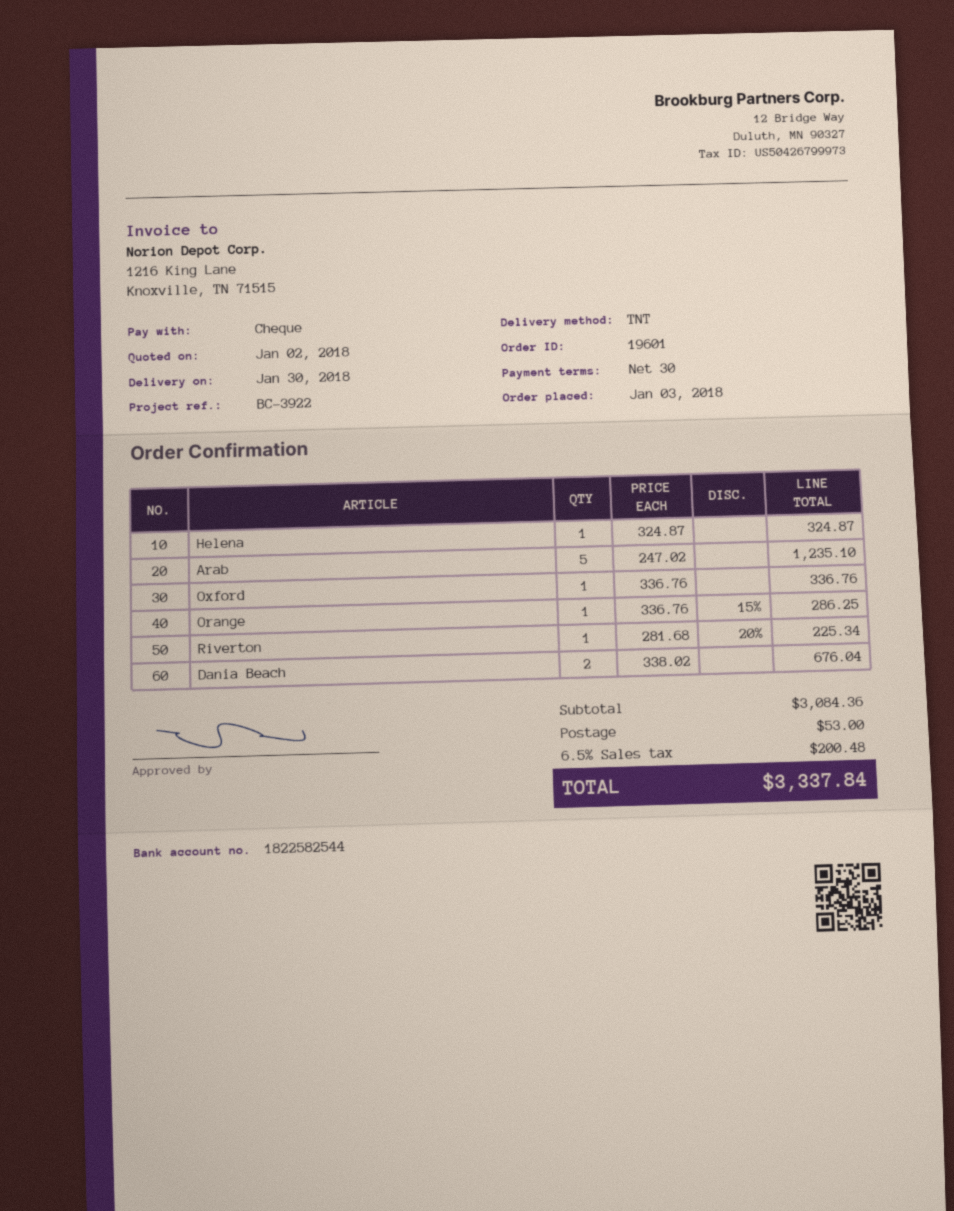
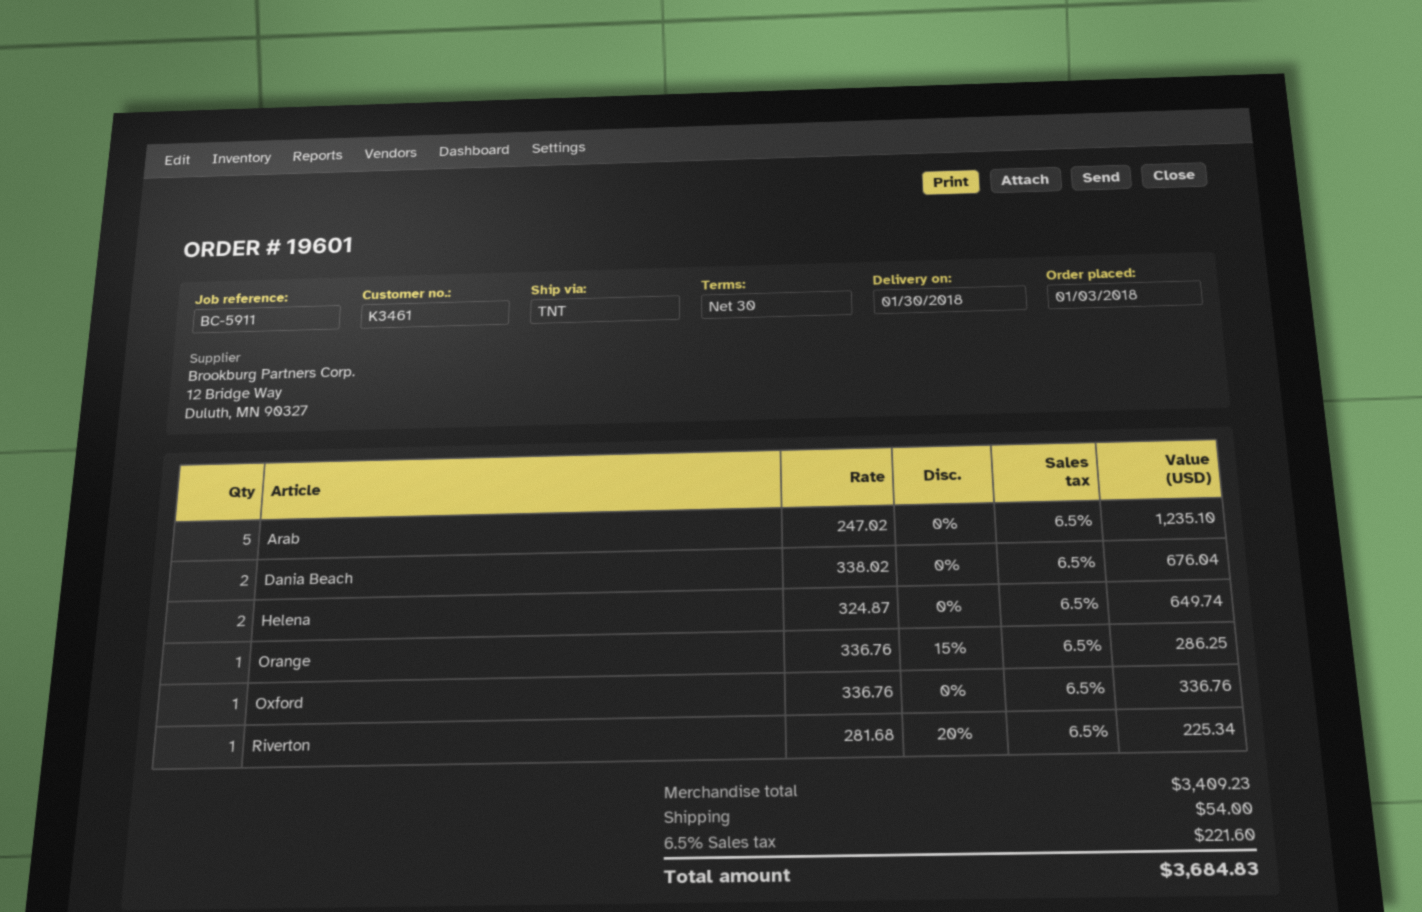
reference: BC-3922 -> BC-5911
Helena: 1 x 324.87 = 324.87 -> 2 x 324.87 = 649.74
subtotal: 3084.36 -> 3409.23
shipping: 53.00 -> 54.00
tax: 6.5% = 200.48 -> 6.5% = 221.60
total: 3337.84 -> 3684.83

